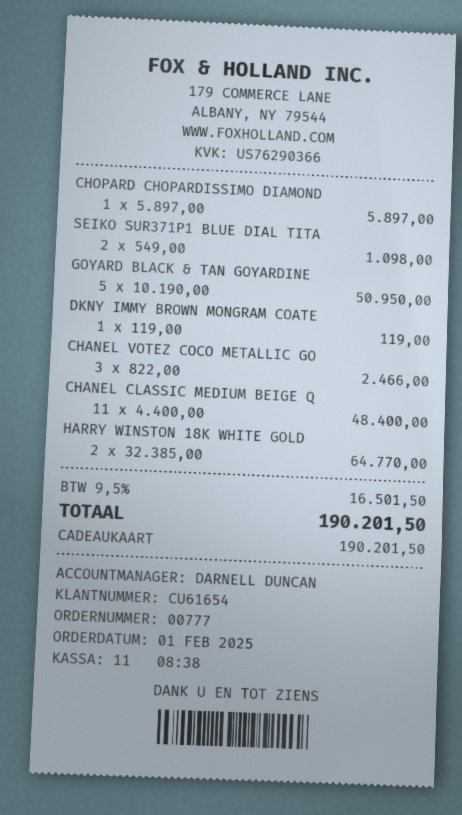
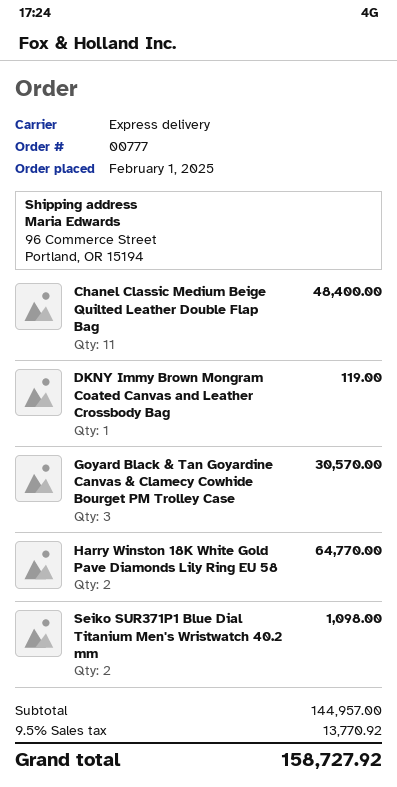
CHOPARD CHOPARDISSIMO DIAMOND: 1 for 5897.00 -> none
GOYARD BLACK & TAN GOYARDINE: 5 for 50950.00 -> 3 for 30570.00
CHANEL VOTEZ COCO METALLIC GO: 3 for 2466.00 -> none
tax: 9.5% = 16501.50 -> 9.5% = 13770.92
total: 190201.50 -> 158727.92

